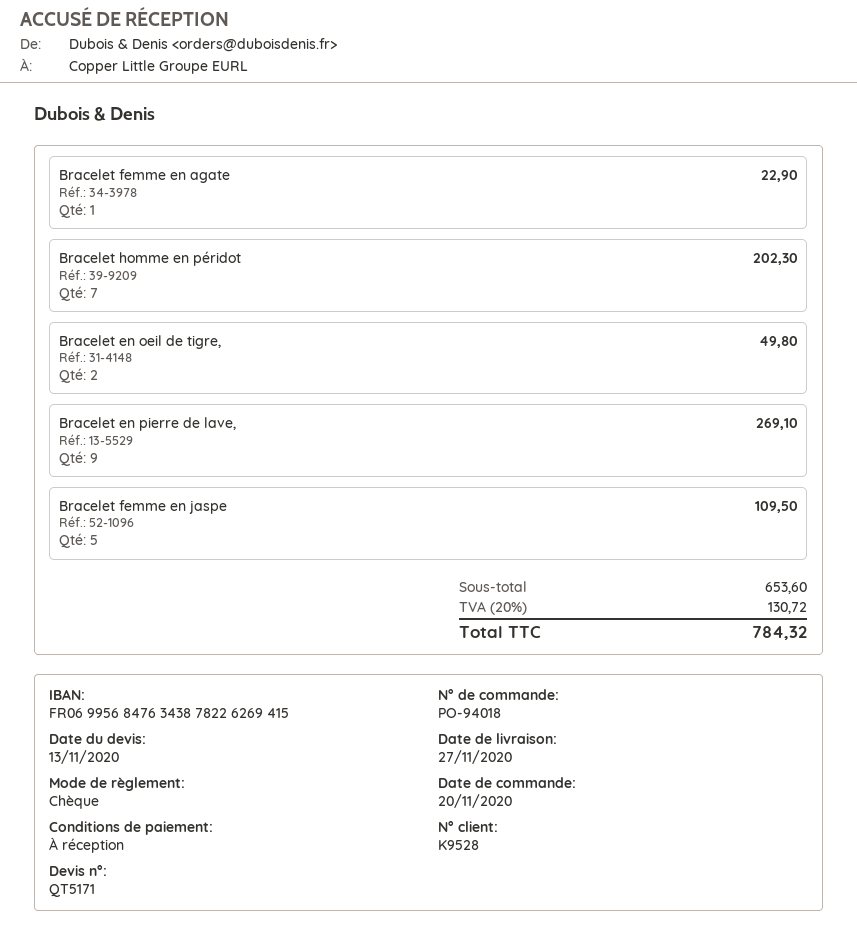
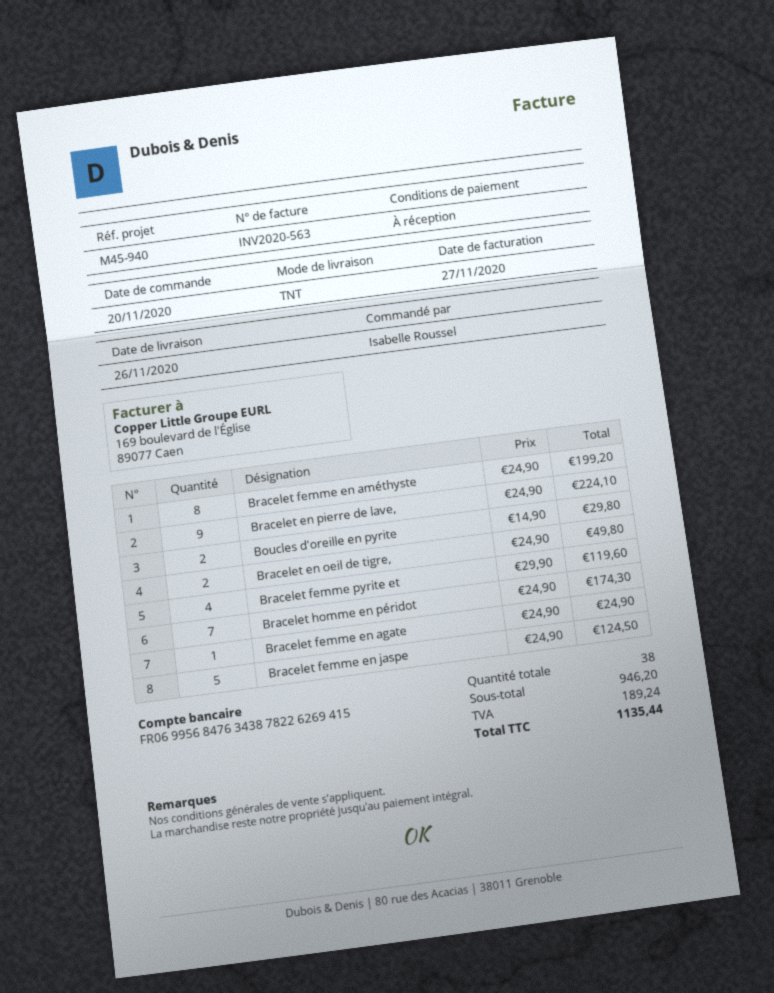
delivery date: 2020-11-27 -> 2020-11-26
Bracelet femme en agate: 1 for 22.90 -> 1 for 24.90
Bracelet homme en péridot: 7 for 202.30 -> 7 for 174.30
Bracelet en pierre de lave,: 9 for 269.10 -> 9 for 224.10
Bracelet femme en jaspe: 5 for 109.50 -> 5 for 124.50
Bracelet femme en améthyste: none -> 8 for 199.20
Boucles d'oreille en pyrite: none -> 2 for 29.80
Bracelet femme pyrite et: none -> 4 for 119.60
subtotal: 653.60 -> 946.20
tax: 130.72 -> 189.24
total: 784.32 -> 1135.44

